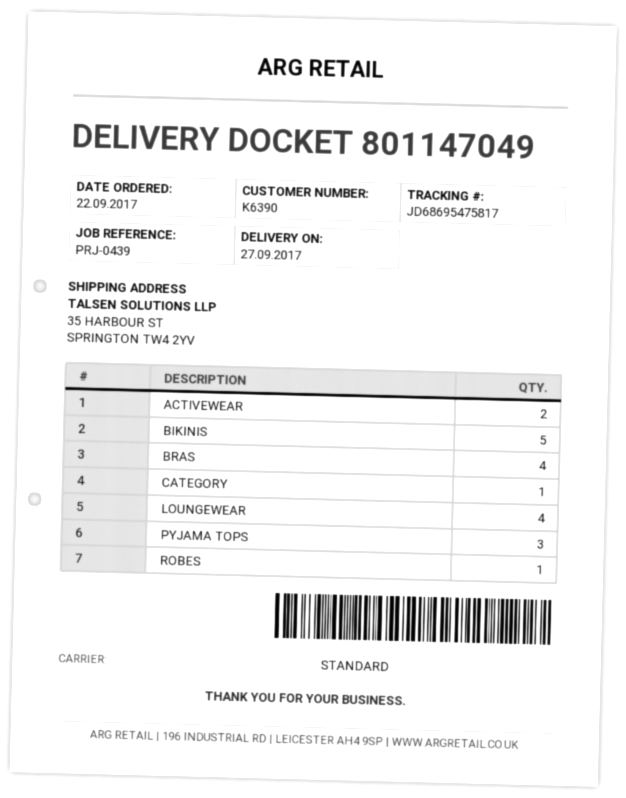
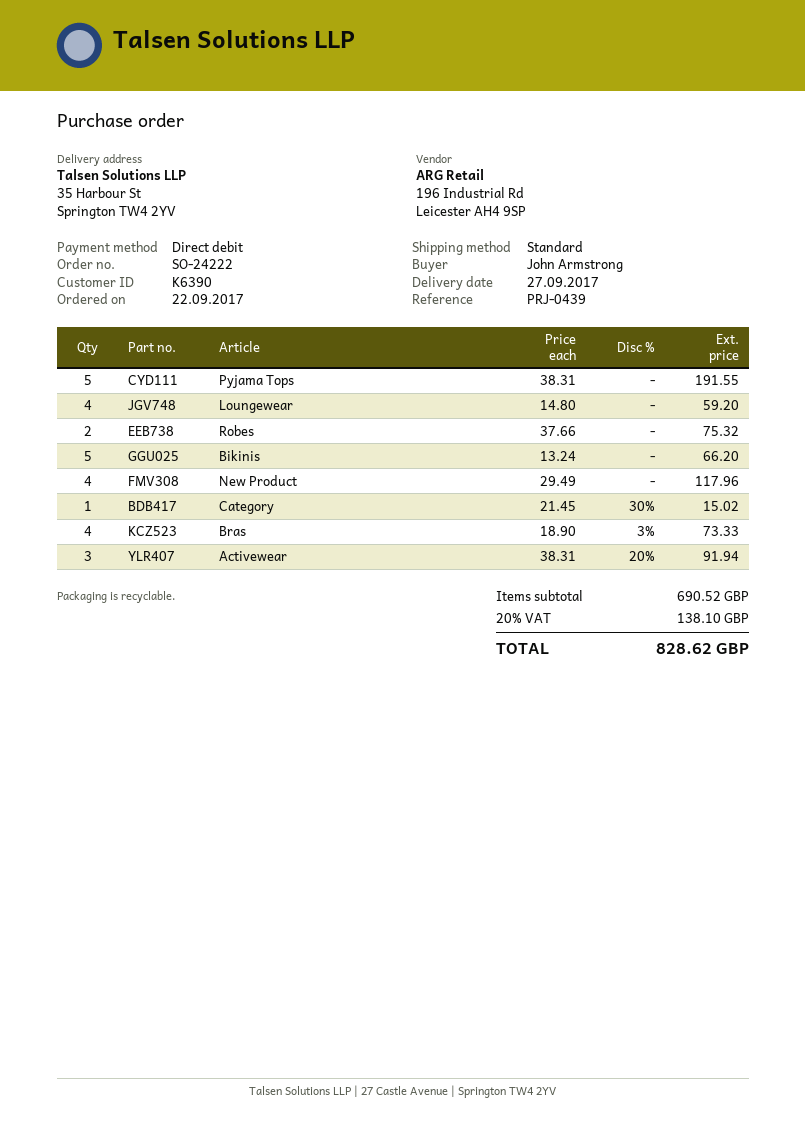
ACTIVEWEAR: 2 -> 3
PYJAMA TOPS: 3 -> 5
ROBES: 1 -> 2
New Product: none -> 4

